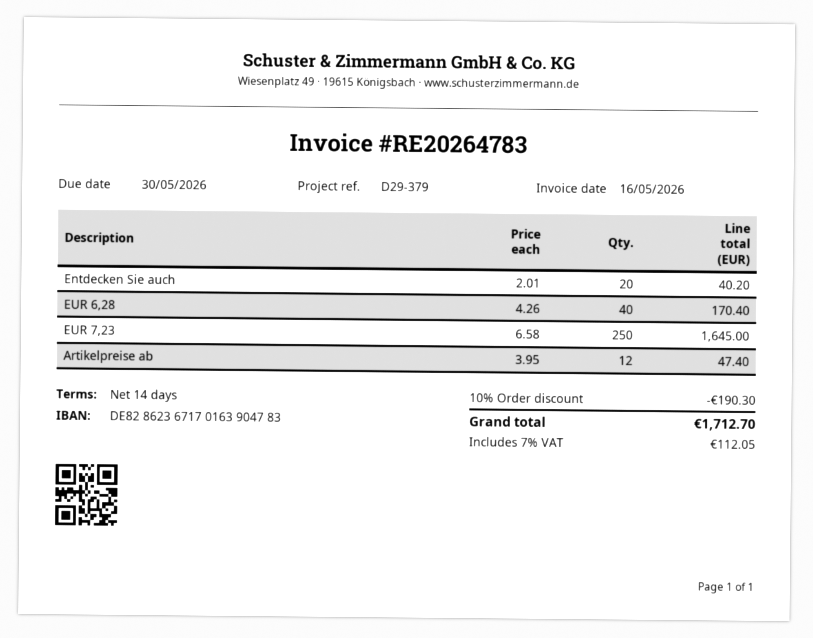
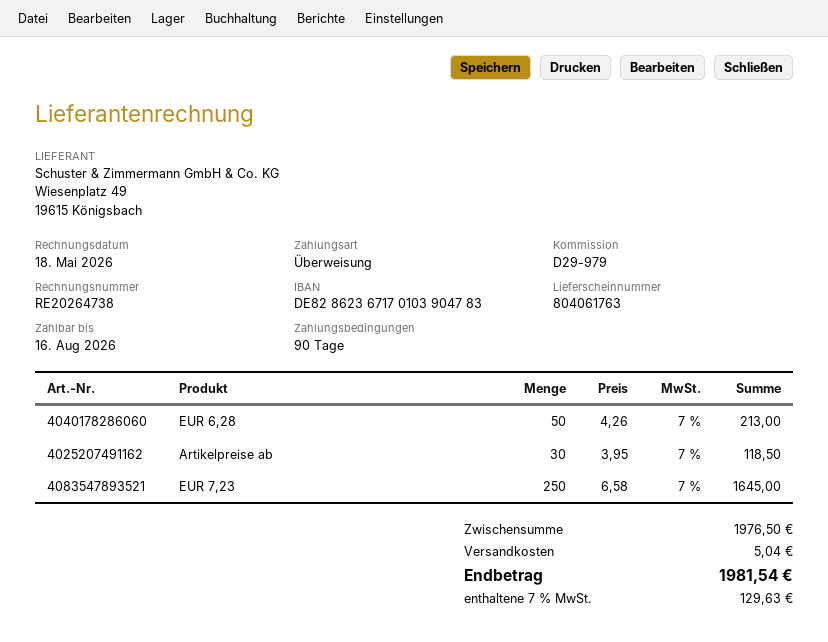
invoice number: RE20264783 -> RE20264738
invoice date: 2026-05-16 -> 2026-05-18
payment terms: 14 days -> 90 days
due date: 2026-05-30 -> 2026-08-16
reference: D29-379 -> D29-979
bank account: DE82862367170163904783 -> DE82862367170103904783
Entdecken Sie auch: 20 x 2.01 = 40.20 -> none
EUR 6,28: 40 x 4.26 = 170.40 -> 50 x 4.26 = 213.00
Artikelpreise ab: 12 x 3.95 = 47.40 -> 30 x 3.95 = 118.50
discount: 10% = 190.30 -> none
shipping: none -> 5.04
tax: 7% = 112.05 -> 7% = 129.63
total: 1712.70 -> 1981.54

